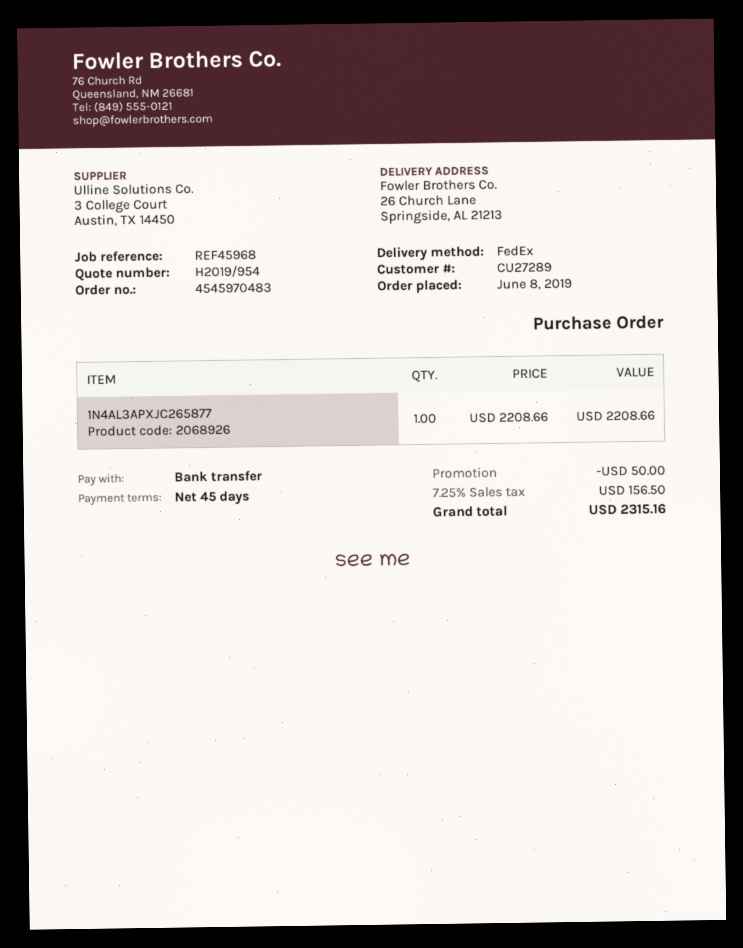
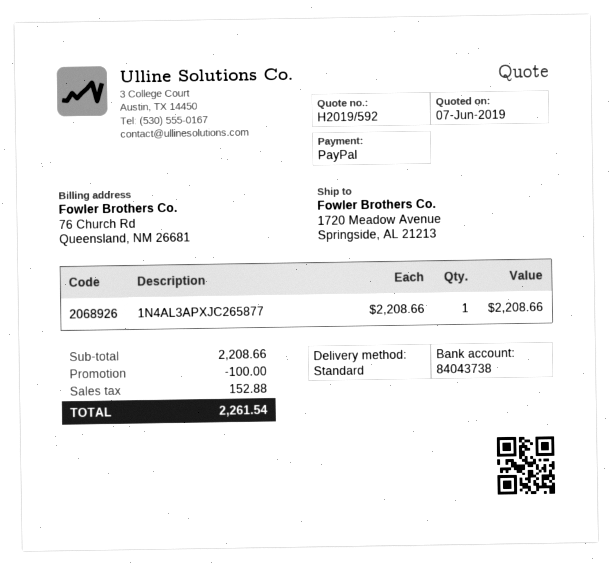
quote number: H2019/954 -> H2019/592
payment method: bank transfer -> PayPal
shipping method: FedEx -> standard
ship to: 26 Church Lane, Springside, AL 21213 -> 1720 Meadow Avenue, Springside, AL 21213
discount: 50.00 -> 100.00
tax: 156.50 -> 152.88
total: 2315.16 -> 2261.54

